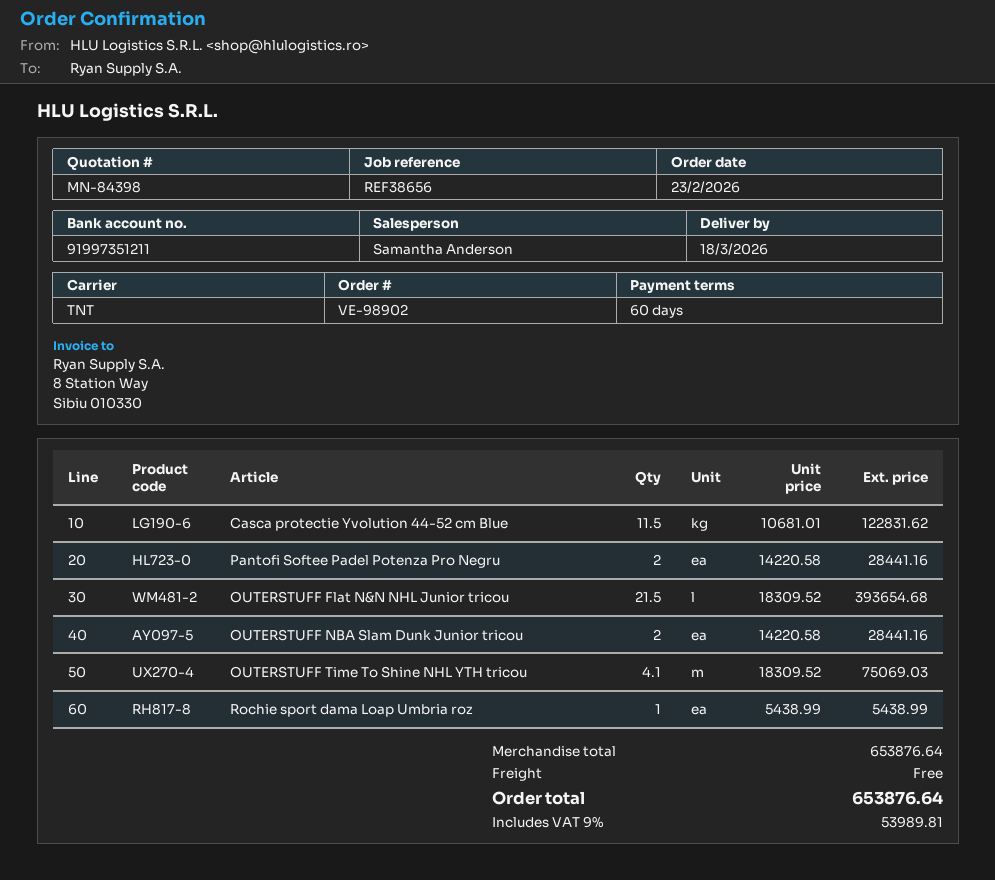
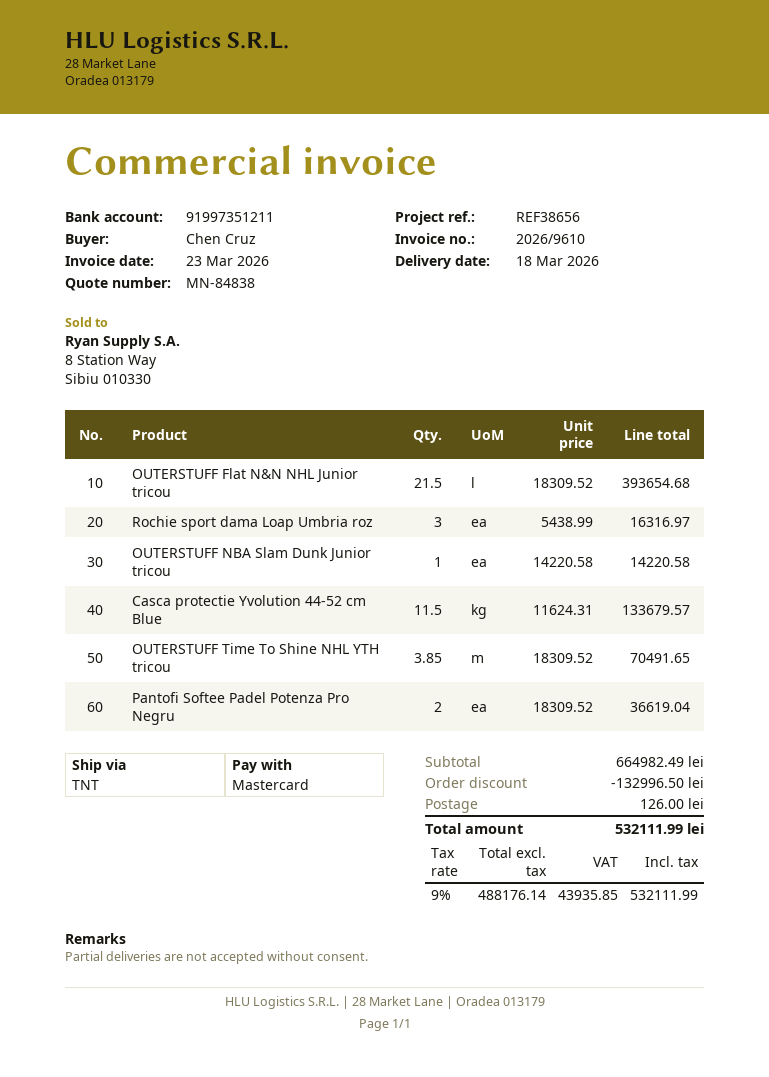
quote number: MN-84398 -> MN-84838
Casca protectie Yvolution 44-52 cm Blue: 11.5 x 10681.01 = 122831.62 -> 11.5 x 11624.31 = 133679.57
Pantofi Softee Padel Potenza Pro Negru: 2 x 14220.58 = 28441.16 -> 2 x 18309.52 = 36619.04
OUTERSTUFF NBA Slam Dunk Junior tricou: 2 x 14220.58 = 28441.16 -> 1 x 14220.58 = 14220.58
OUTERSTUFF Time To Shine NHL YTH tricou: 4.1 x 18309.52 = 75069.03 -> 3.85 x 18309.52 = 70491.65
Rochie sport dama Loap Umbria roz: 1 x 5438.99 = 5438.99 -> 3 x 5438.99 = 16316.97
subtotal: 653876.64 -> 664982.49
discount: none -> 132996.50
shipping: 0.00 -> 126.00
tax: 9% = 53989.81 -> 9% = 43935.85
total: 653876.64 -> 532111.99

